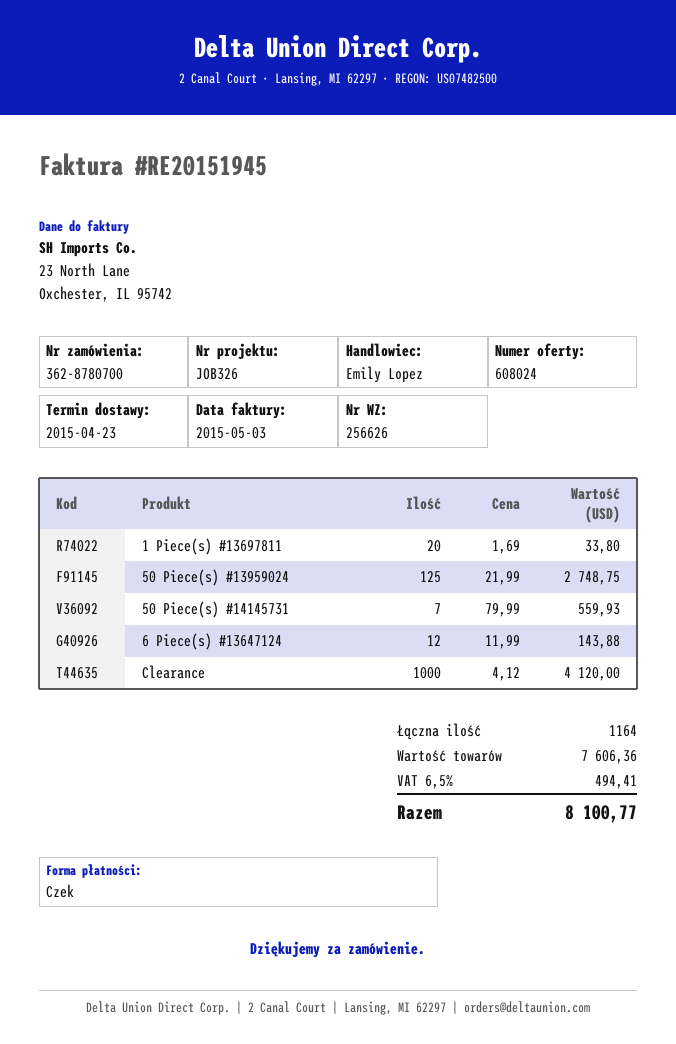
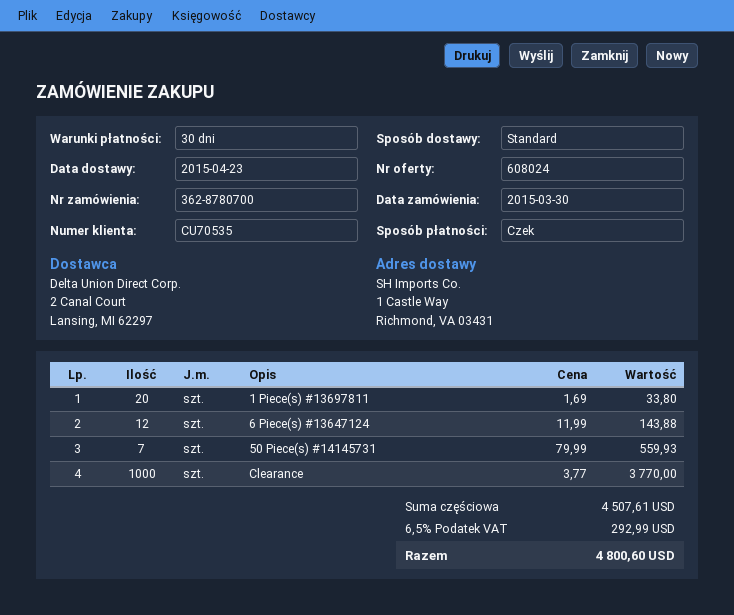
50 Piece(s) #13959024: 125 x 21.99 = 2748.75 -> none
Clearance: 1000 x 4.12 = 4120.00 -> 1000 x 3.77 = 3770.00
subtotal: 7606.36 -> 4507.61
tax: 6.5% = 494.41 -> 6.5% = 292.99
total: 8100.77 -> 4800.60

